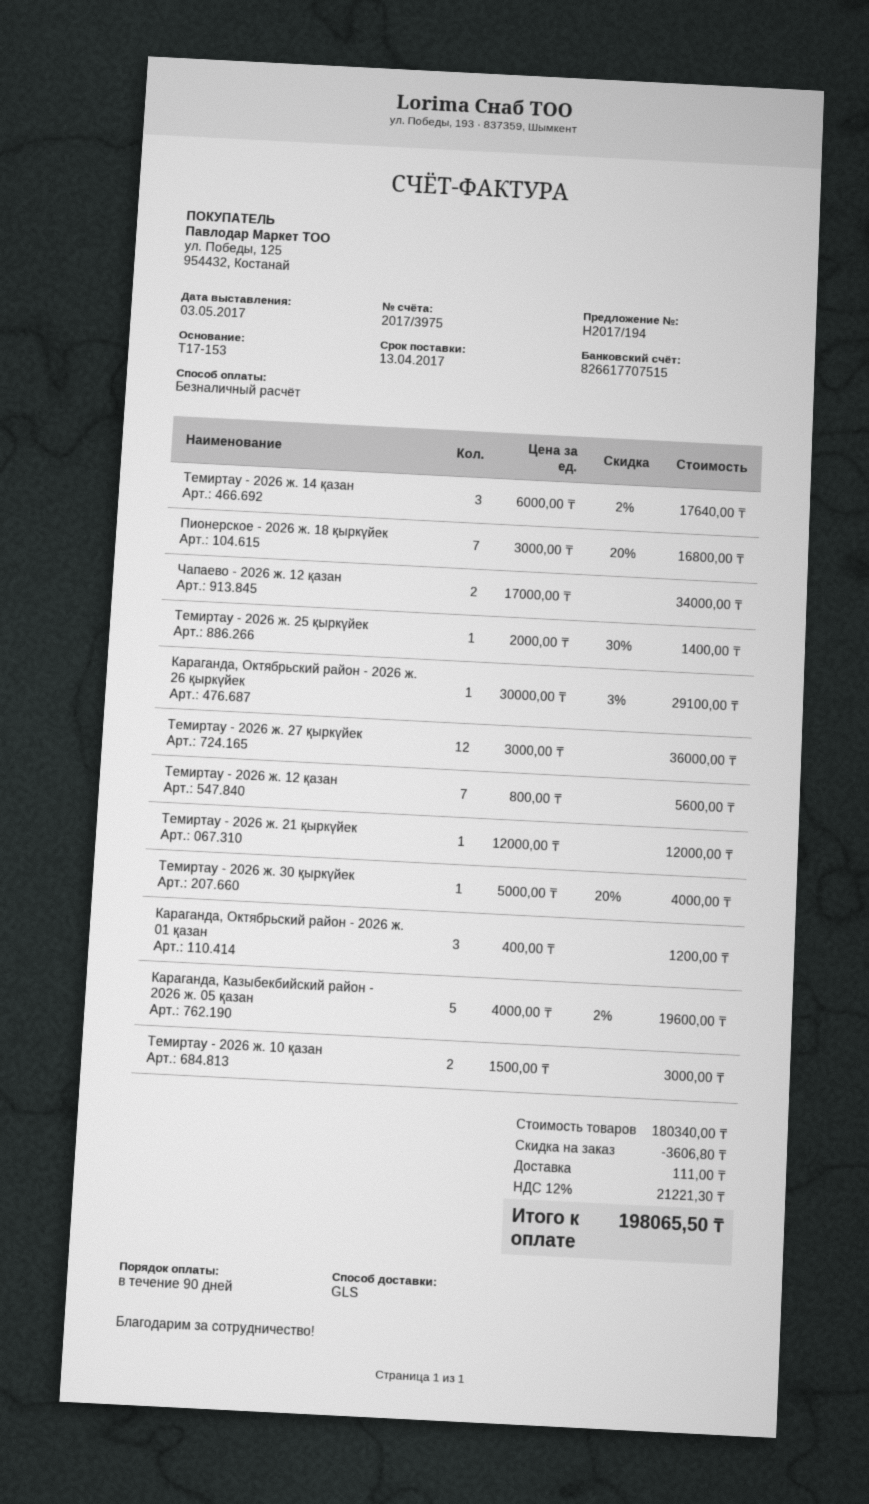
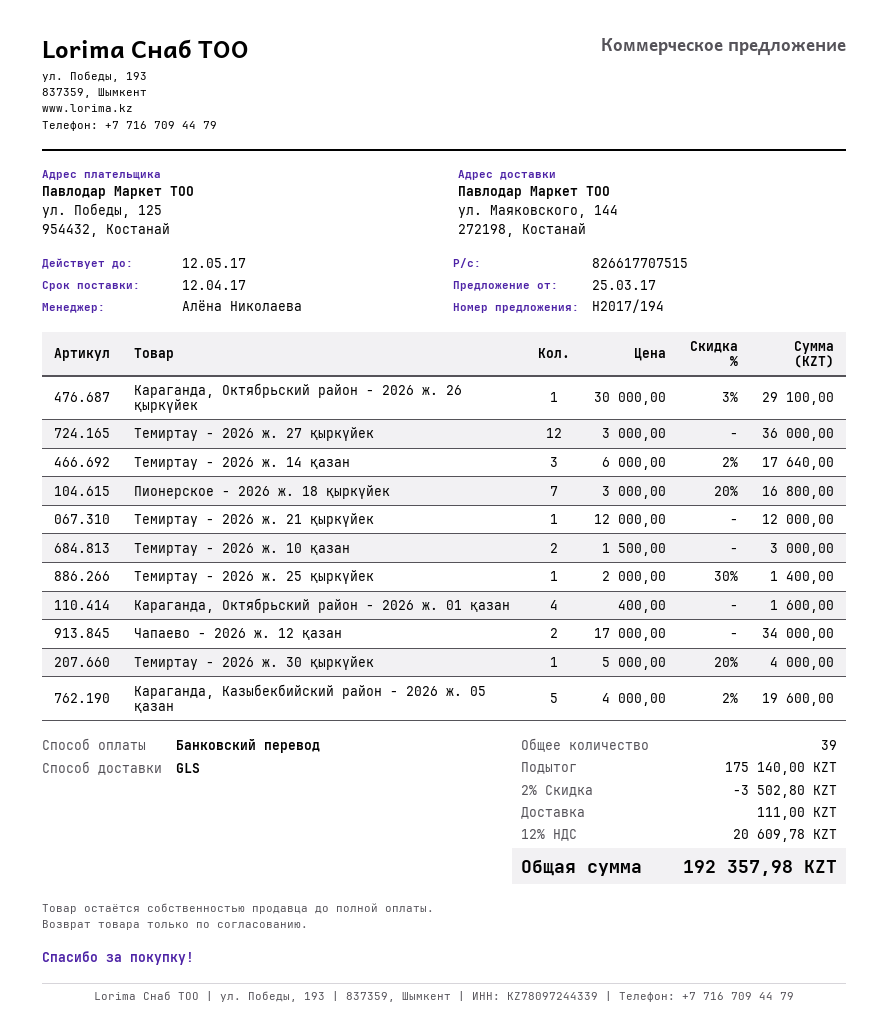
delivery date: 2017-04-13 -> 2017-04-12
Темиртау - 2026 ж. 12 қазан: 7 x 800.00 = 5600.00 -> none
Караганда, Октябрьский район - 2026 ж. 01 қазан: 3 x 400.00 = 1200.00 -> 4 x 400.00 = 1600.00
subtotal: 180340.00 -> 175140.00
discount: 3606.80 -> 3502.80
tax: 12% = 21221.30 -> 12% = 20609.78
total: 198065.50 -> 192357.98

